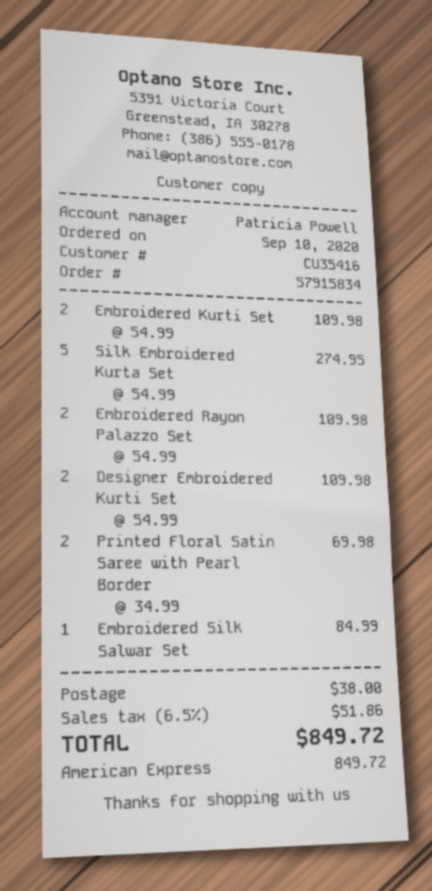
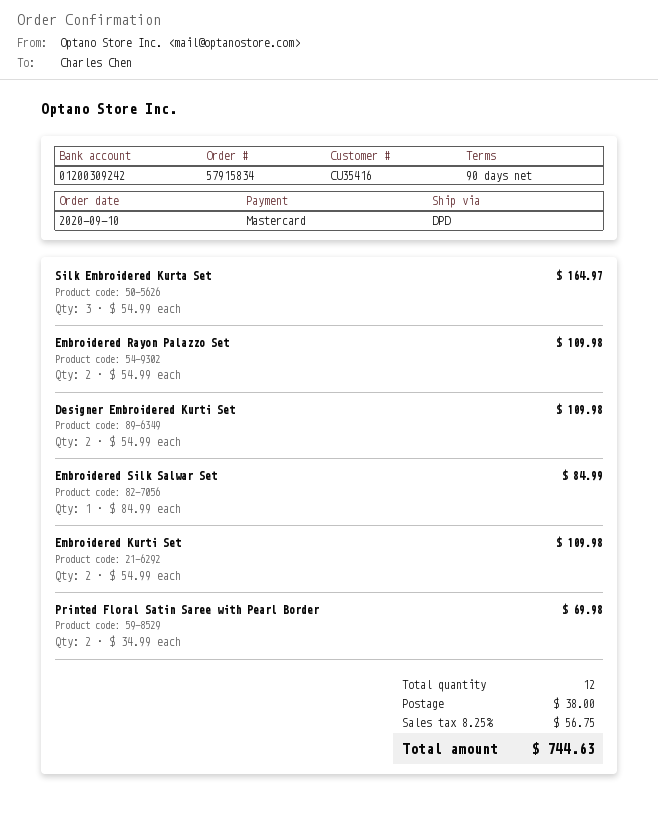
payment method: American Express -> Mastercard
Silk Embroidered Kurta Set: 5 x 54.99 = 274.95 -> 3 x 54.99 = 164.97
tax: 6.5% = 51.86 -> 8.25% = 56.75
total: 849.72 -> 744.63

